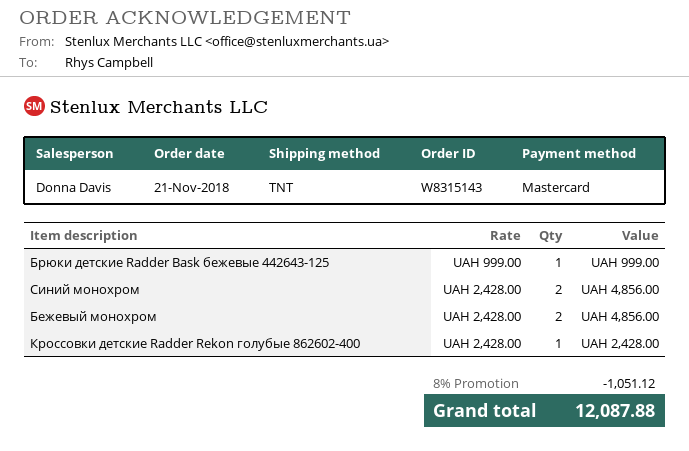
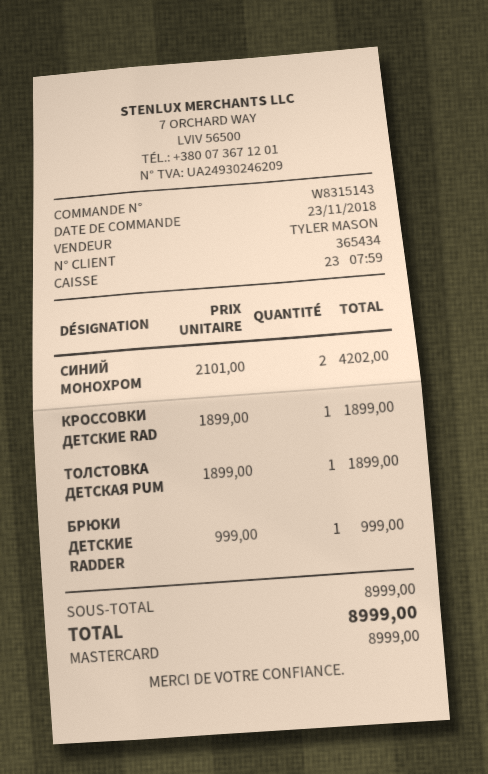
order date: 2018-11-21 -> 2018-11-23
sales rep: Donna Davis -> TYLER MASON
Синий монохром: 2 x 2428.00 = 4856.00 -> 2 x 2101.00 = 4202.00
Бежевый монохром: 2 x 2428.00 = 4856.00 -> none
Кроссовки детские Radder Rekon голубые 862602-400: 1 x 2428.00 = 2428.00 -> 1 x 1899.00 = 1899.00
ТОЛСТОВКА ДЕТСКАЯ PUM: none -> 1 x 1899.00 = 1899.00
discount: 8% = 1051.12 -> none
total: 12087.88 -> 8999.00

